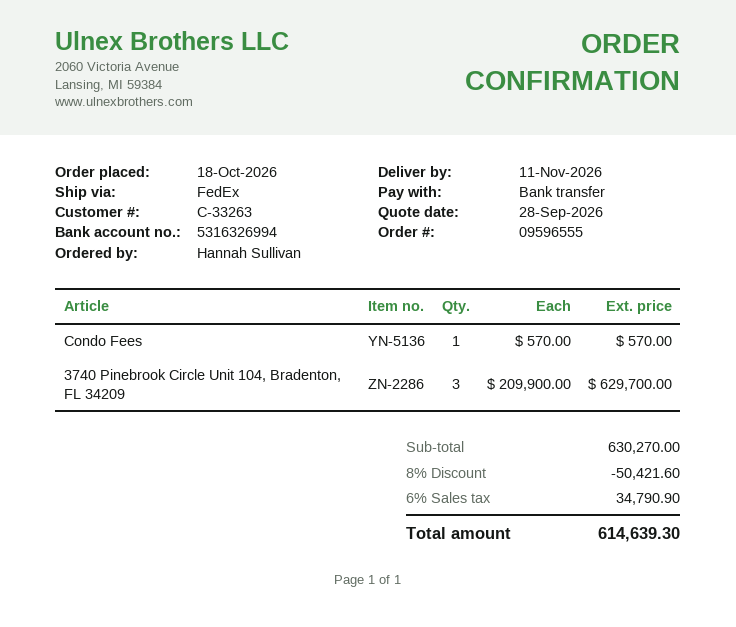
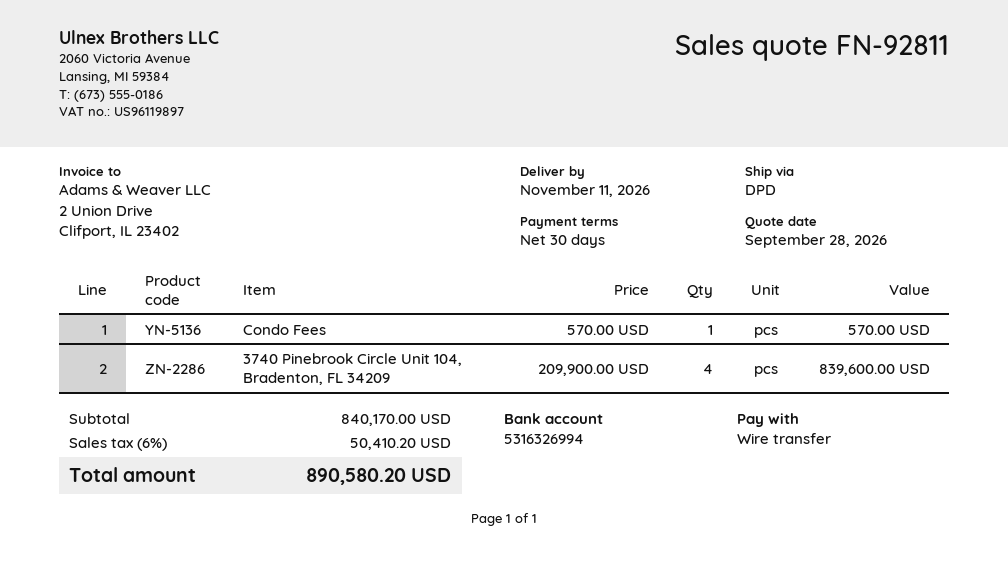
shipping method: FedEx -> DPD
3740 Pinebrook Circle Unit 104, Bradenton, FL 34209: 3 x 209900.00 = 629700.00 -> 4 x 209900.00 = 839600.00
subtotal: 630270.00 -> 840170.00
discount: 8% = 50421.60 -> none
tax: 6% = 34790.90 -> 6% = 50410.20
total: 614639.30 -> 890580.20

